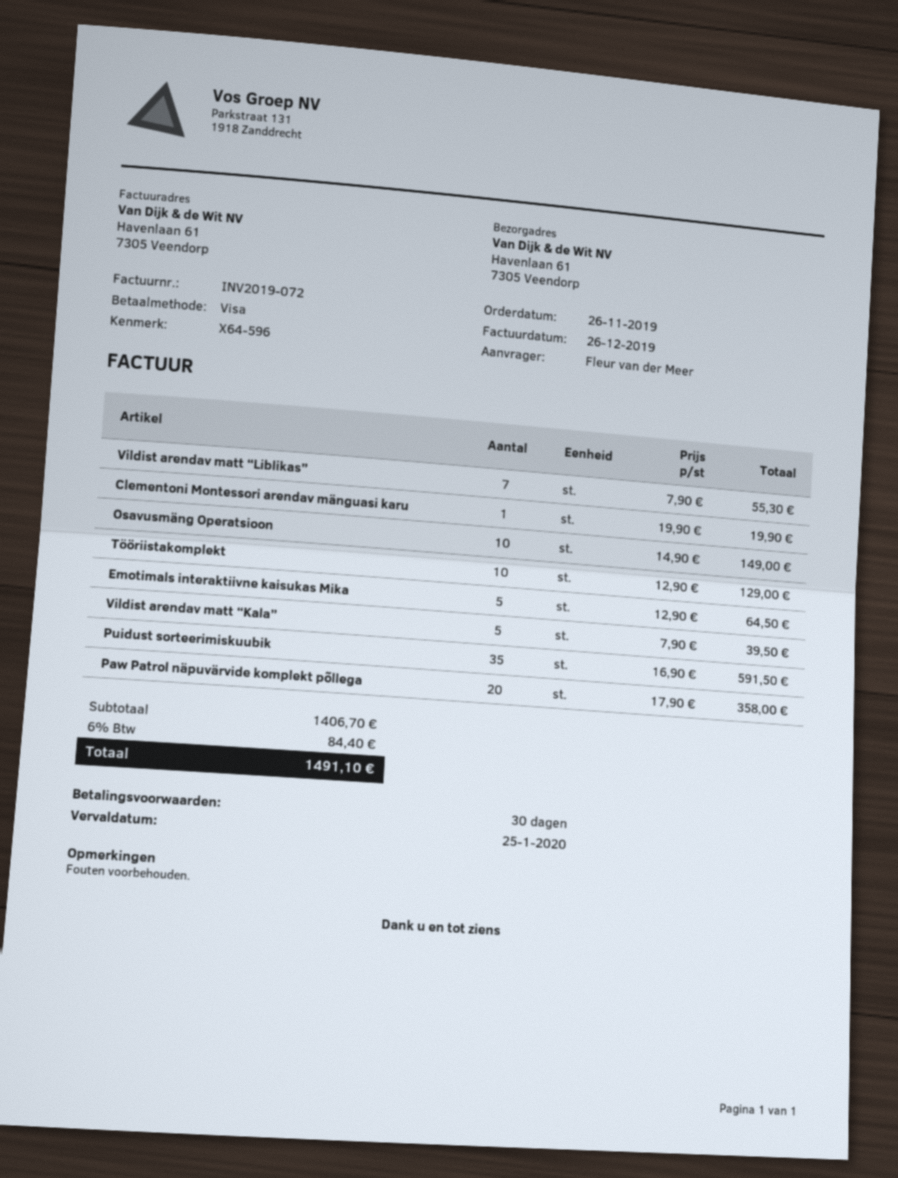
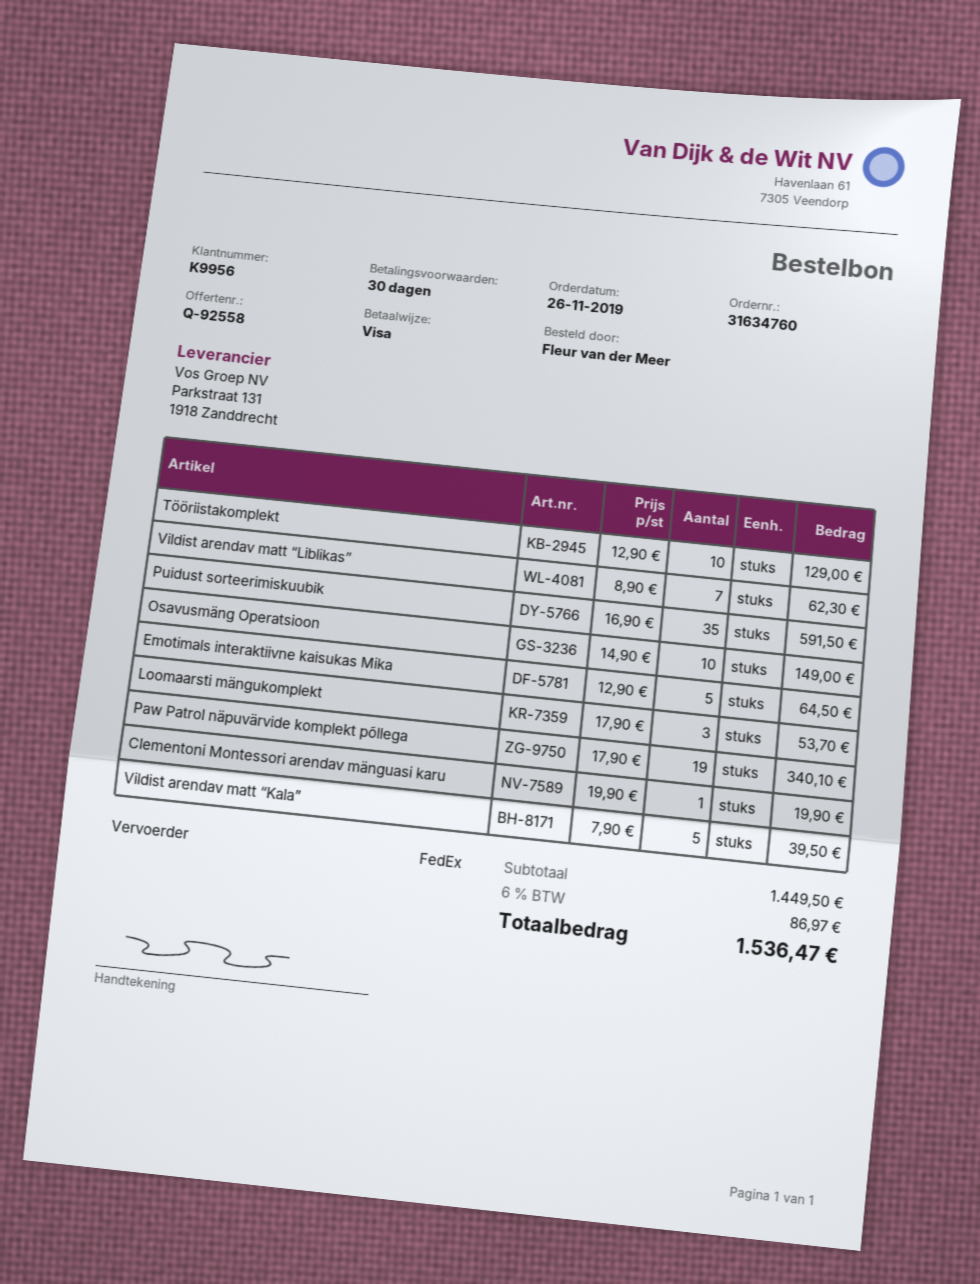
Vildist arendav matt “Liblikas”: 7 x 7.90 = 55.30 -> 7 x 8.90 = 62.30
Paw Patrol näpuvärvide komplekt põllega: 20 x 17.90 = 358.00 -> 19 x 17.90 = 340.10
Loomaarsti mängukomplekt: none -> 3 x 17.90 = 53.70
subtotal: 1406.70 -> 1449.50
tax: 6% = 84.40 -> 6% = 86.97
total: 1491.10 -> 1536.47

